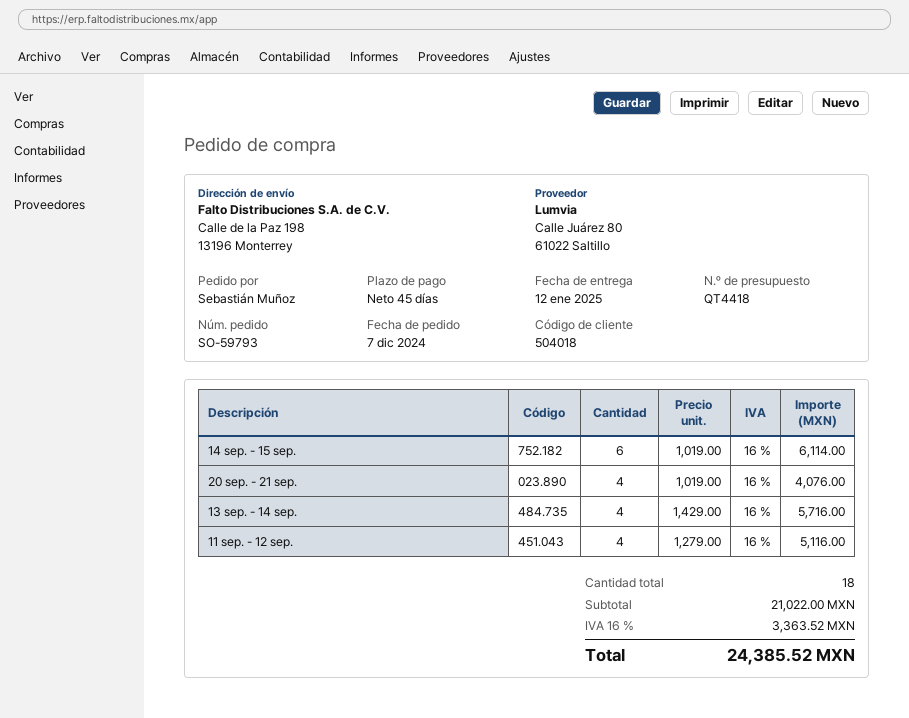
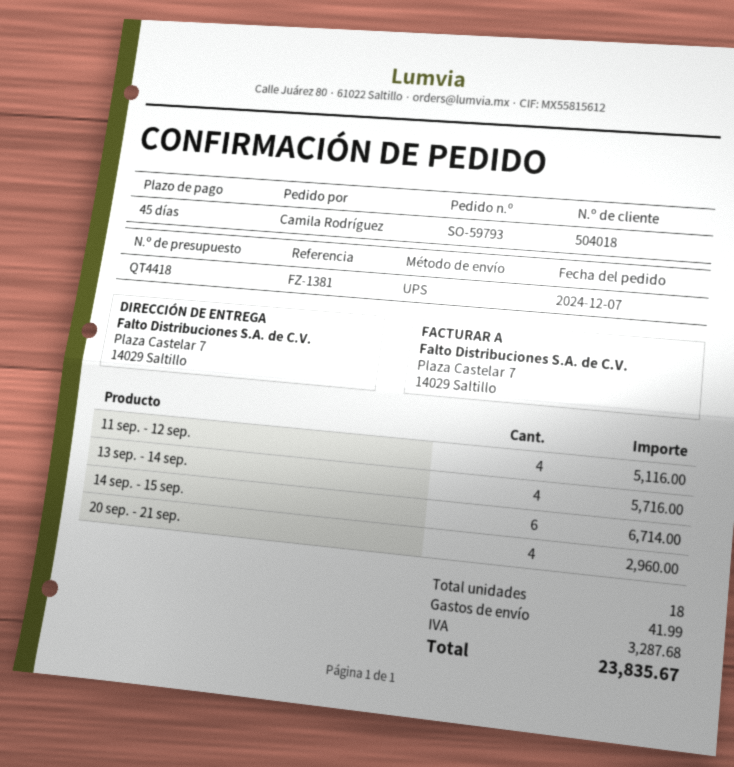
ordered by: Sebastián Muñoz -> Camila Rodríguez
ship to: Calle de la Paz 198, 13196 Monterrey -> Plaza Castelar 7, 14029 Saltillo
14 sep. - 15 sep.: 6 for 6114.00 -> 6 for 6714.00
20 sep. - 21 sep.: 4 for 4076.00 -> 4 for 2960.00
shipping: none -> 41.99
tax: 3363.52 -> 3287.68
total: 24385.52 -> 23835.67

